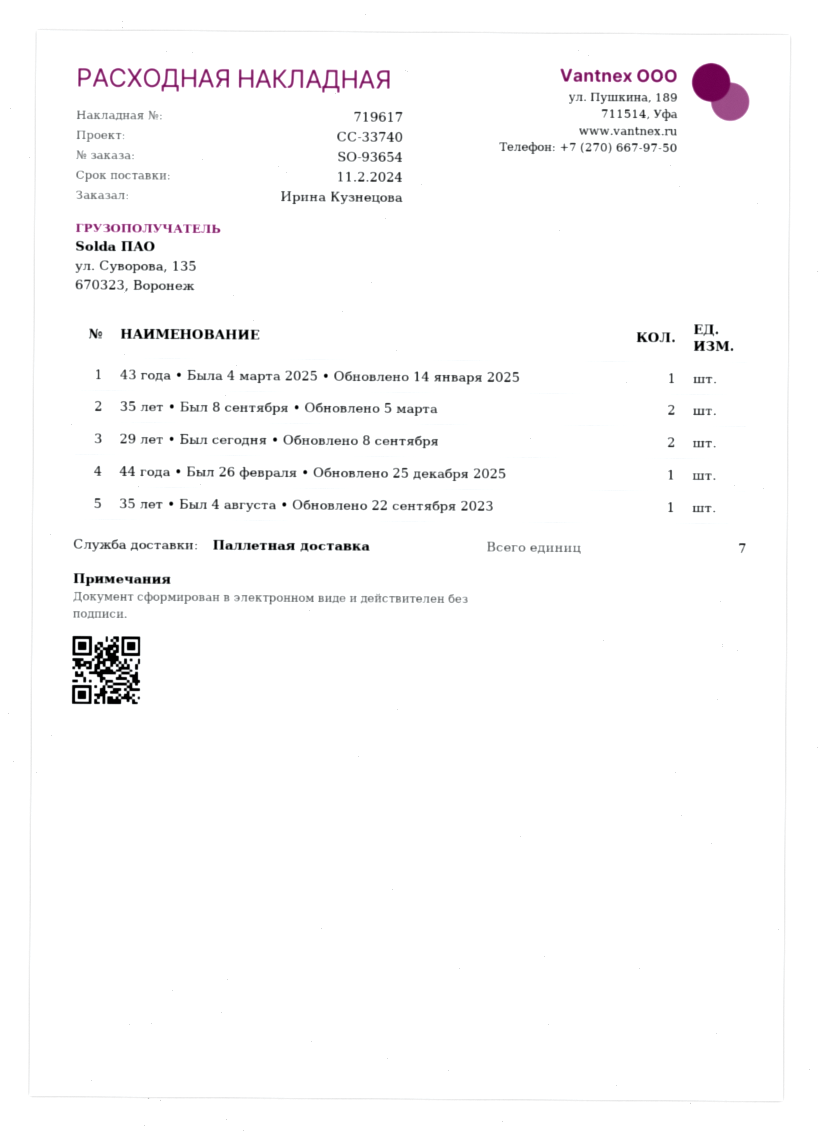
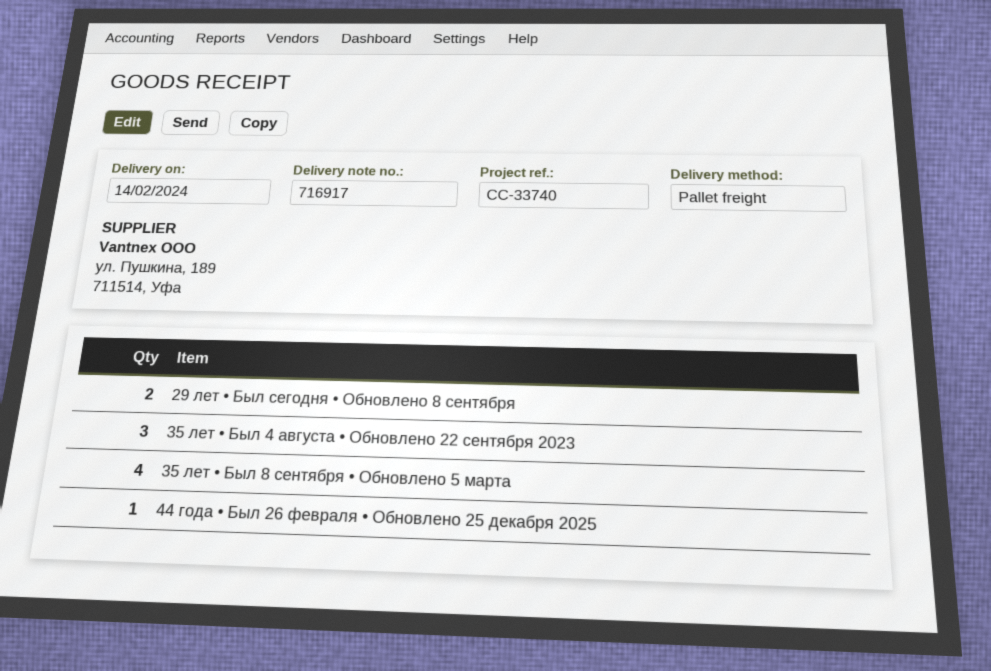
delivery note number: 719617 -> 716917
delivery date: 2024-02-11 -> 2024-02-14
43 года • Была 4 марта 2025 • Обновлено 14 января 2025: 1 -> none
35 лет • Был 8 сентября • Обновлено 5 марта: 2 -> 4
35 лет • Был 4 августа • Обновлено 22 сентября 2023: 1 -> 3

